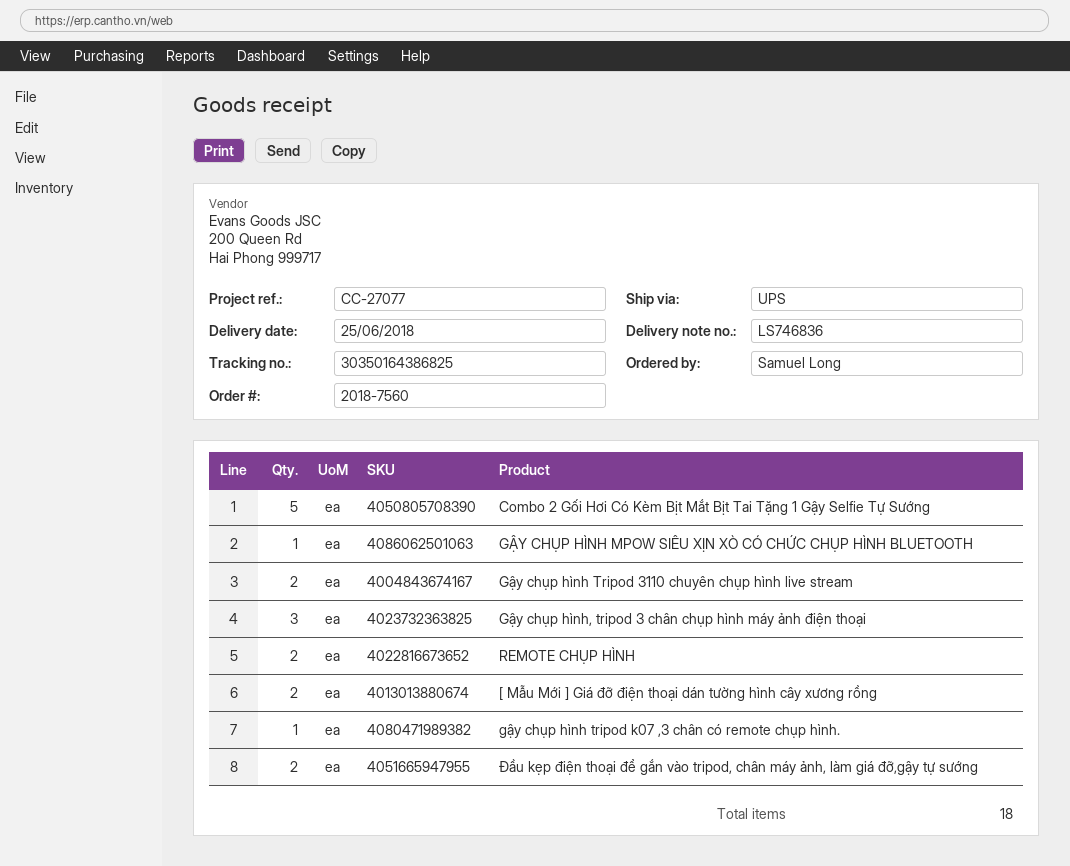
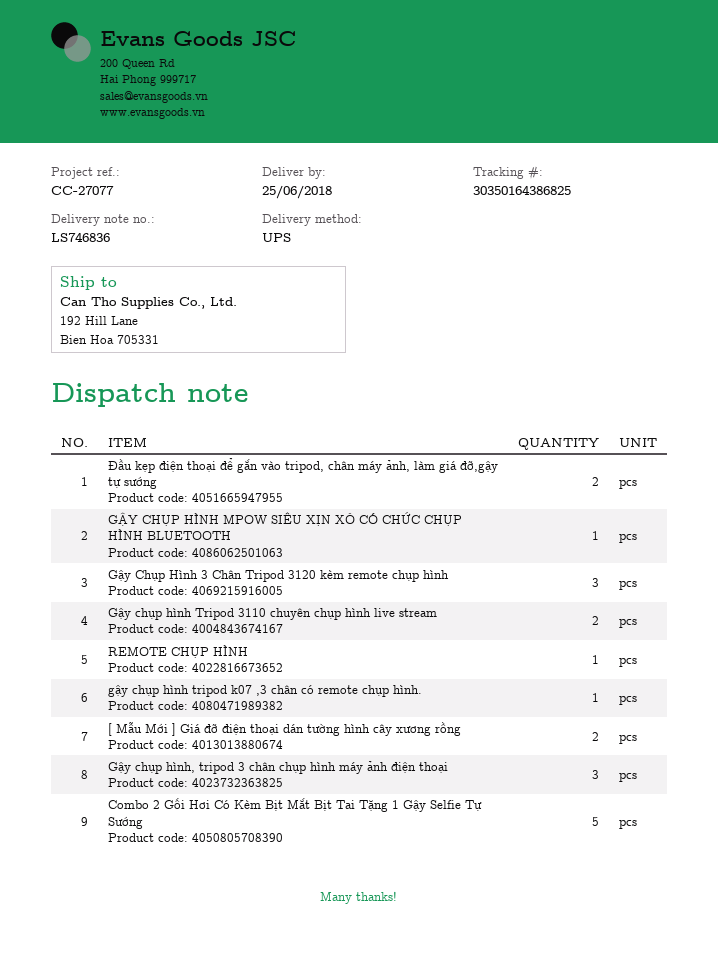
REMOTE CHỤP HÌNH: 2 -> 1
Gậy Chụp Hình 3 Chân Tripod 3120 kèm remote chụp hình: none -> 3

